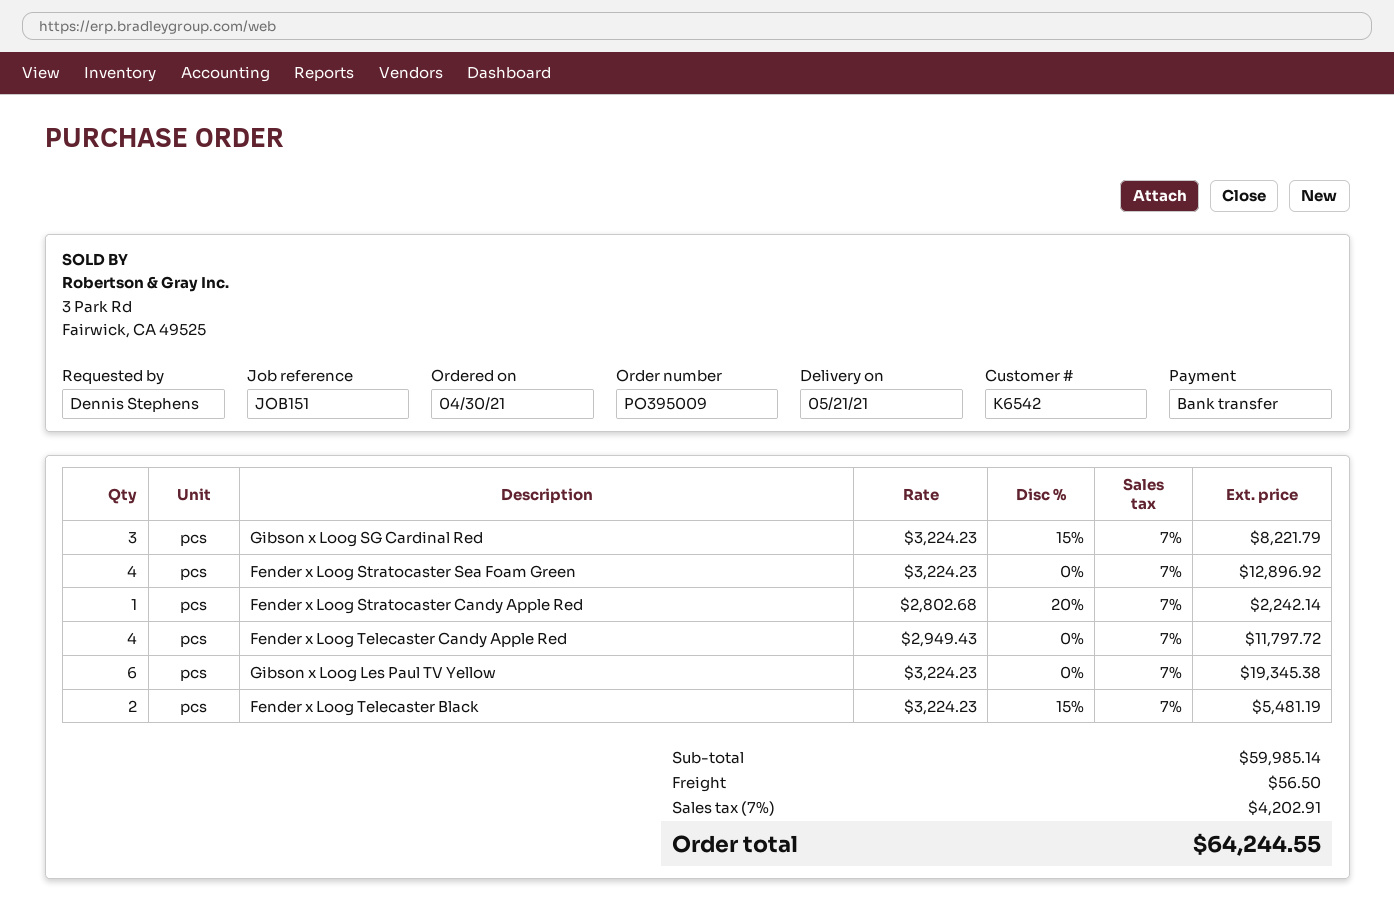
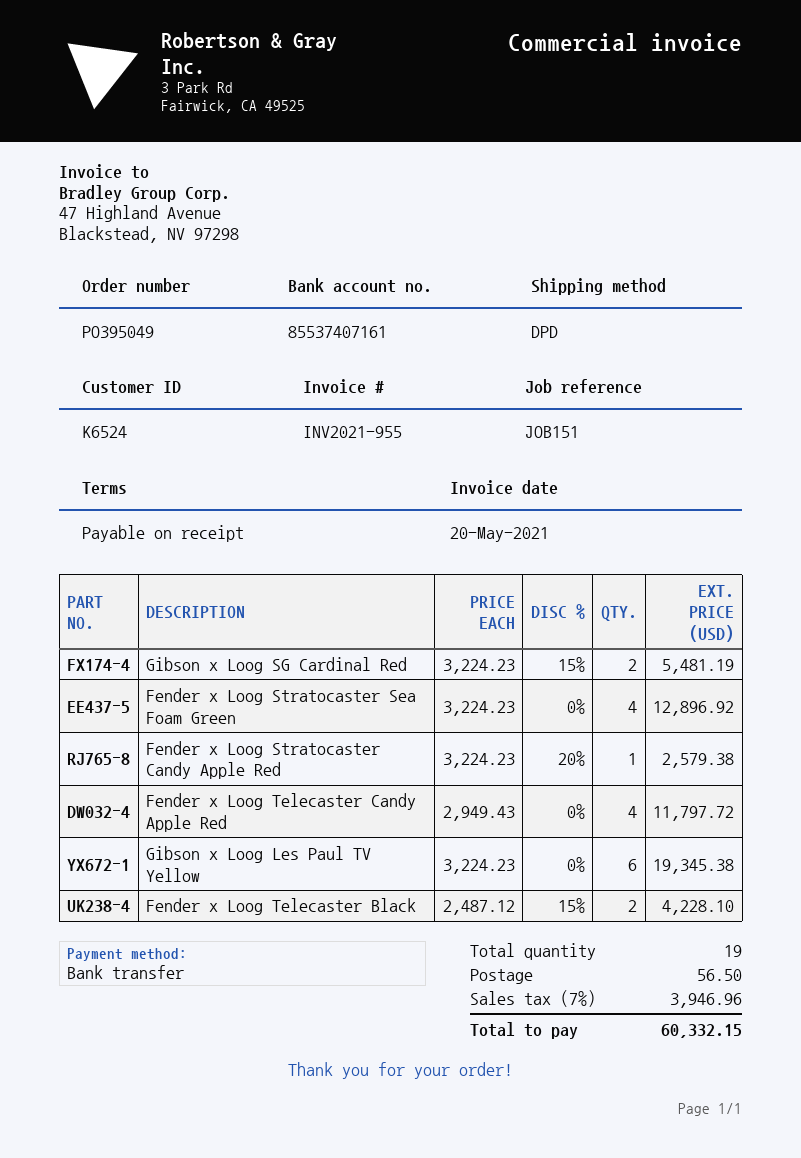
order number: PO395009 -> PO395049
customer number: K6542 -> K6524
Gibson x Loog SG Cardinal Red: 3 x 3224.23 - 15% = 8221.79 -> 2 x 3224.23 - 15% = 5481.19
Fender x Loog Stratocaster Candy Apple Red: 1 x 2802.68 - 20% = 2242.14 -> 1 x 3224.23 - 20% = 2579.38
Fender x Loog Telecaster Black: 2 x 3224.23 - 15% = 5481.19 -> 2 x 2487.12 - 15% = 4228.10
tax: 7% = 4202.91 -> 7% = 3946.96
total: 64244.55 -> 60332.15

